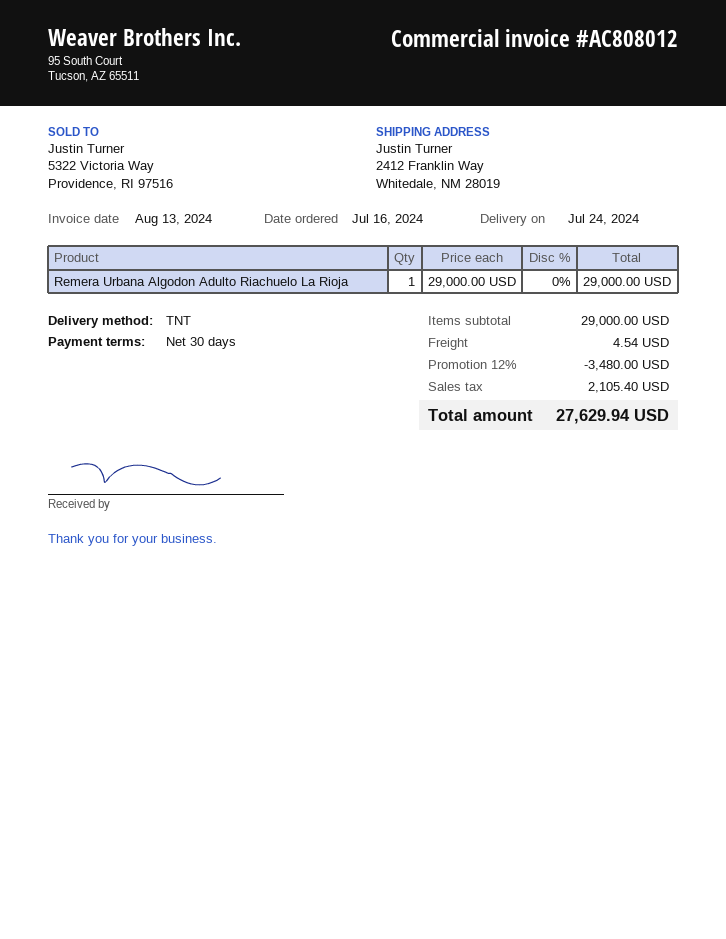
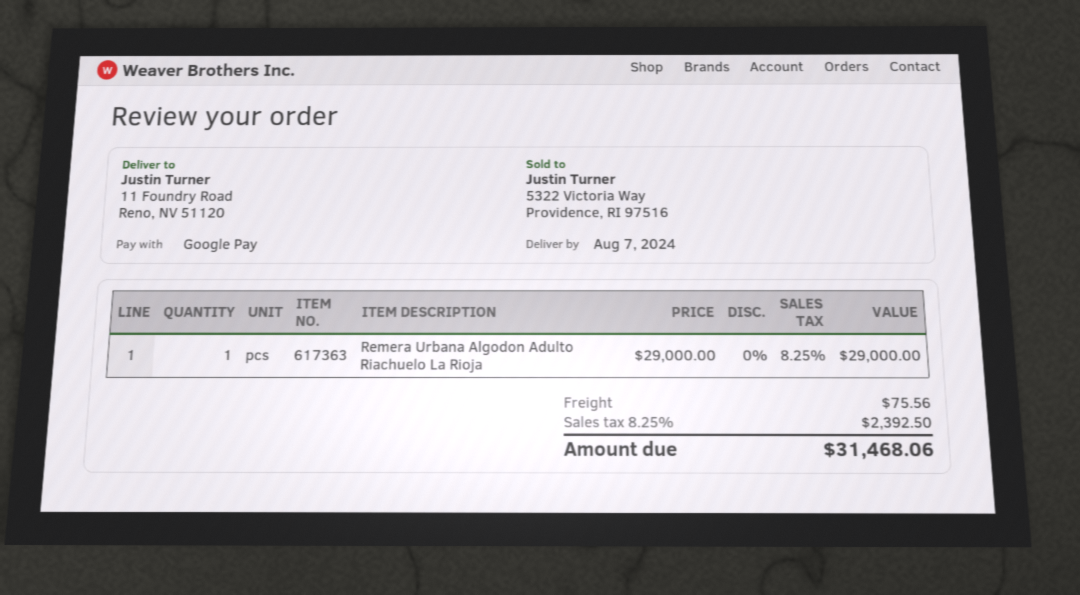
delivery date: 2024-07-24 -> 2024-08-07
ship to: 2412 Franklin Way, Whitedale, NM 28019 -> 11 Foundry Road, Reno, NV 51120
discount: 12% = 3480.00 -> none
shipping: 4.54 -> 75.56
tax: 2105.40 -> 2392.50
total: 27629.94 -> 31468.06

